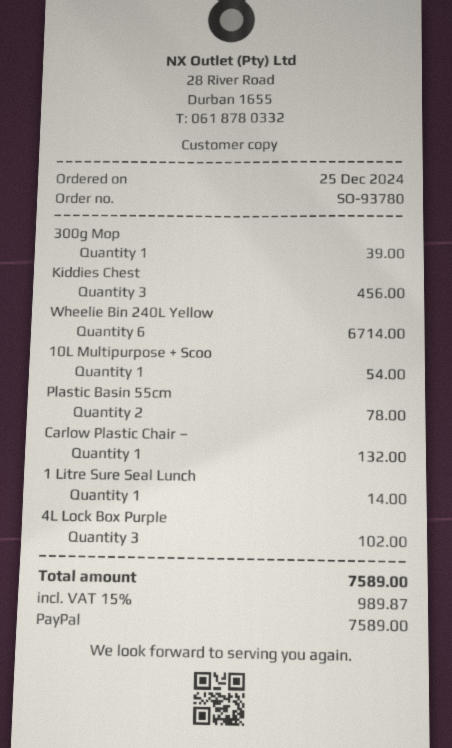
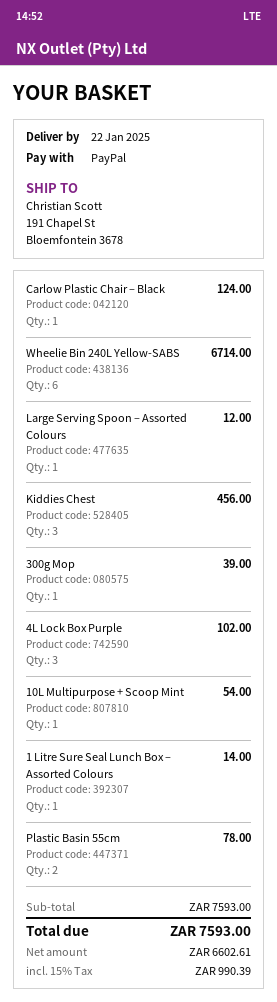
Carlow Plastic Chair –: 1 for 132.00 -> 1 for 124.00
Large Serving Spoon – Assorted Colours: none -> 1 for 12.00
tax: 15% = 989.87 -> 15% = 990.39
total: 7589.00 -> 7593.00

